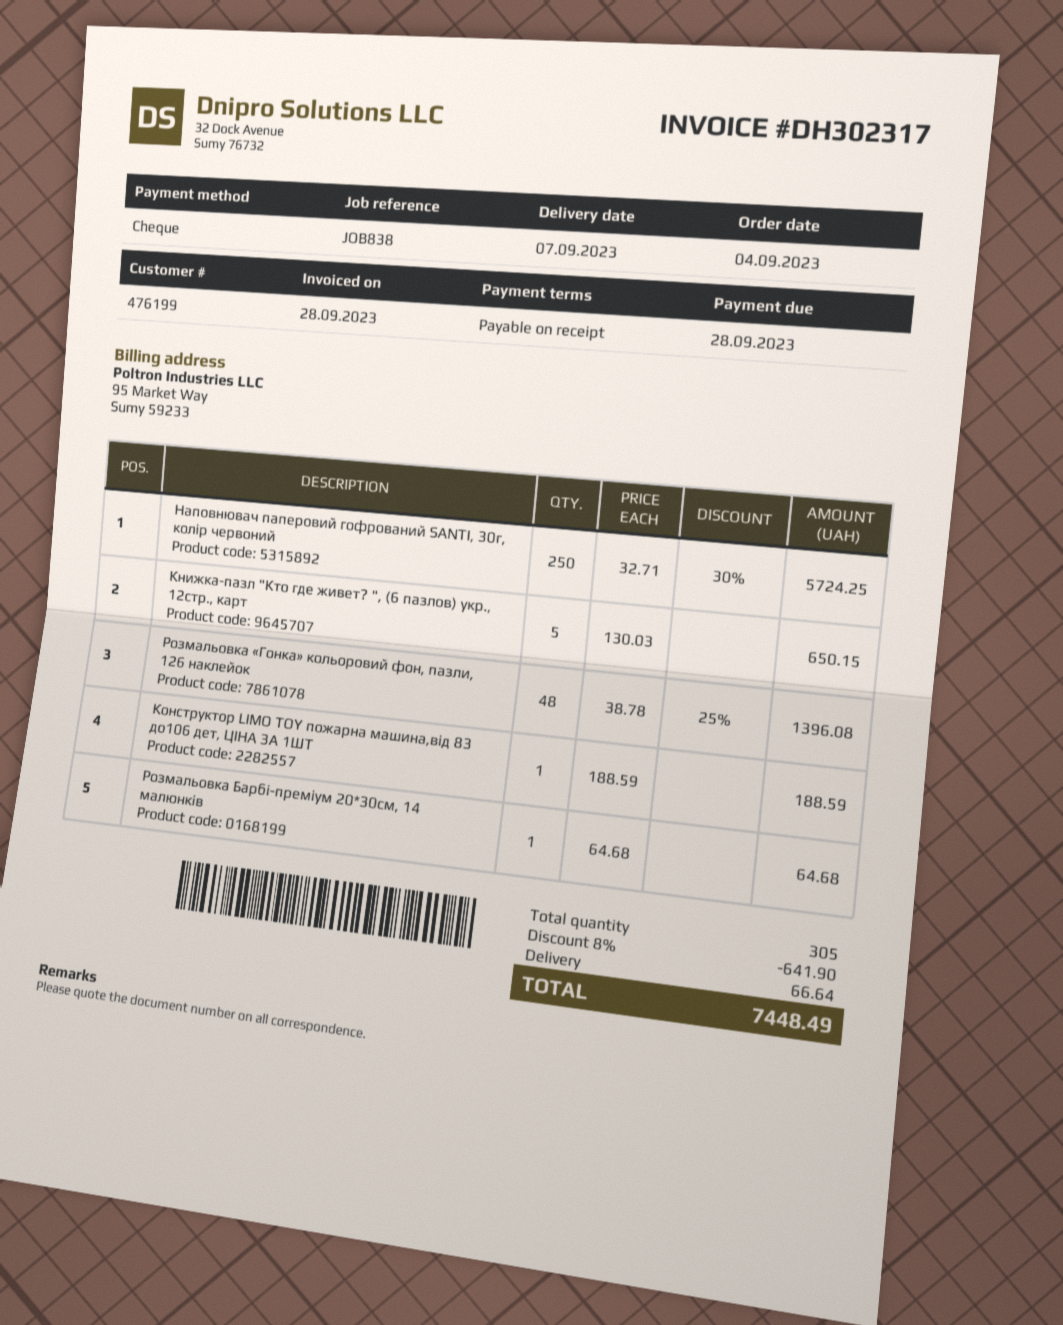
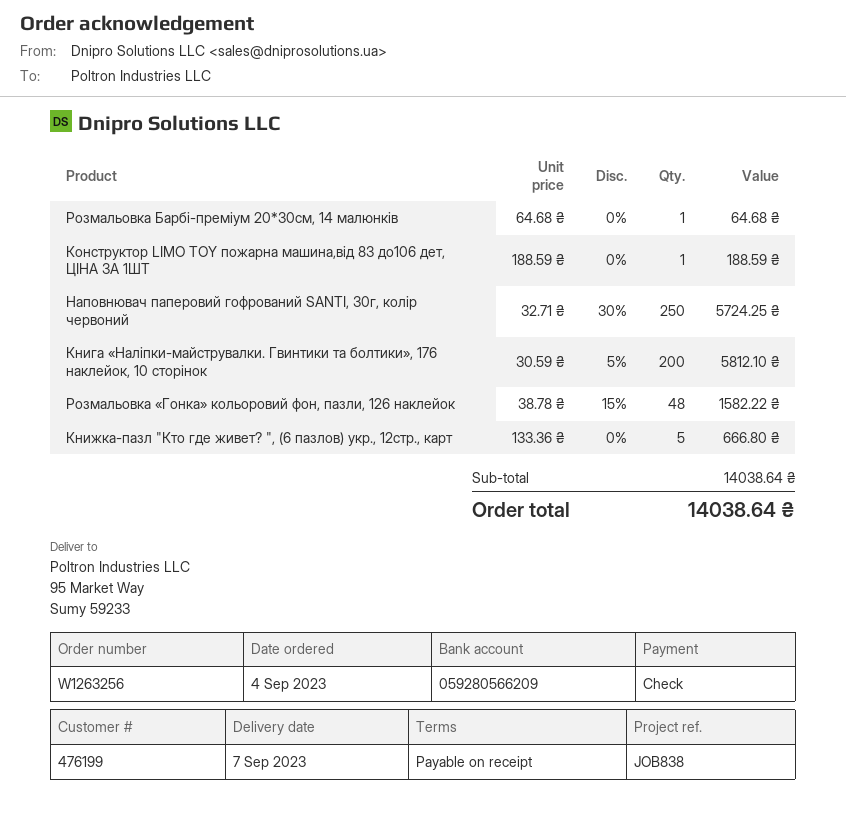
Книжка-пазл "Кто где живет? ", (6 пазлов) укр., 12стр., карт: 5 x 130.03 = 650.15 -> 5 x 133.36 = 666.80
Розмальовка «Гонка» кольоровий фон, пазли, 126 наклейок: 48 x 38.78 - 25% = 1396.08 -> 48 x 38.78 - 15% = 1582.22
Книга «Наліпки-майструвалки. Гвинтики та болтики», 176 наклейок, 10 сторінок: none -> 200 x 30.59 - 5% = 5812.10
discount: 8% = 641.90 -> none
shipping: 66.64 -> none
total: 7448.49 -> 14038.64

